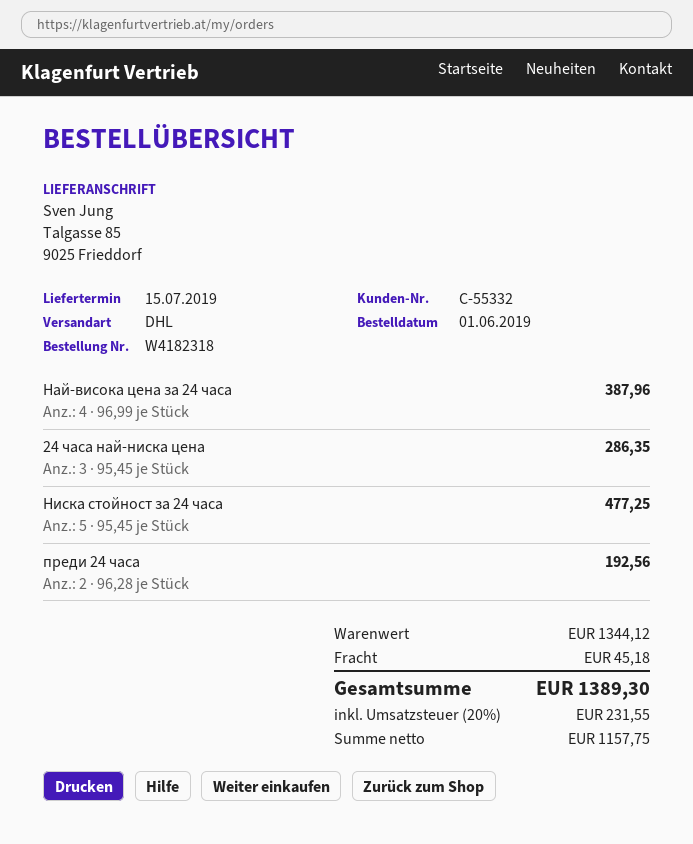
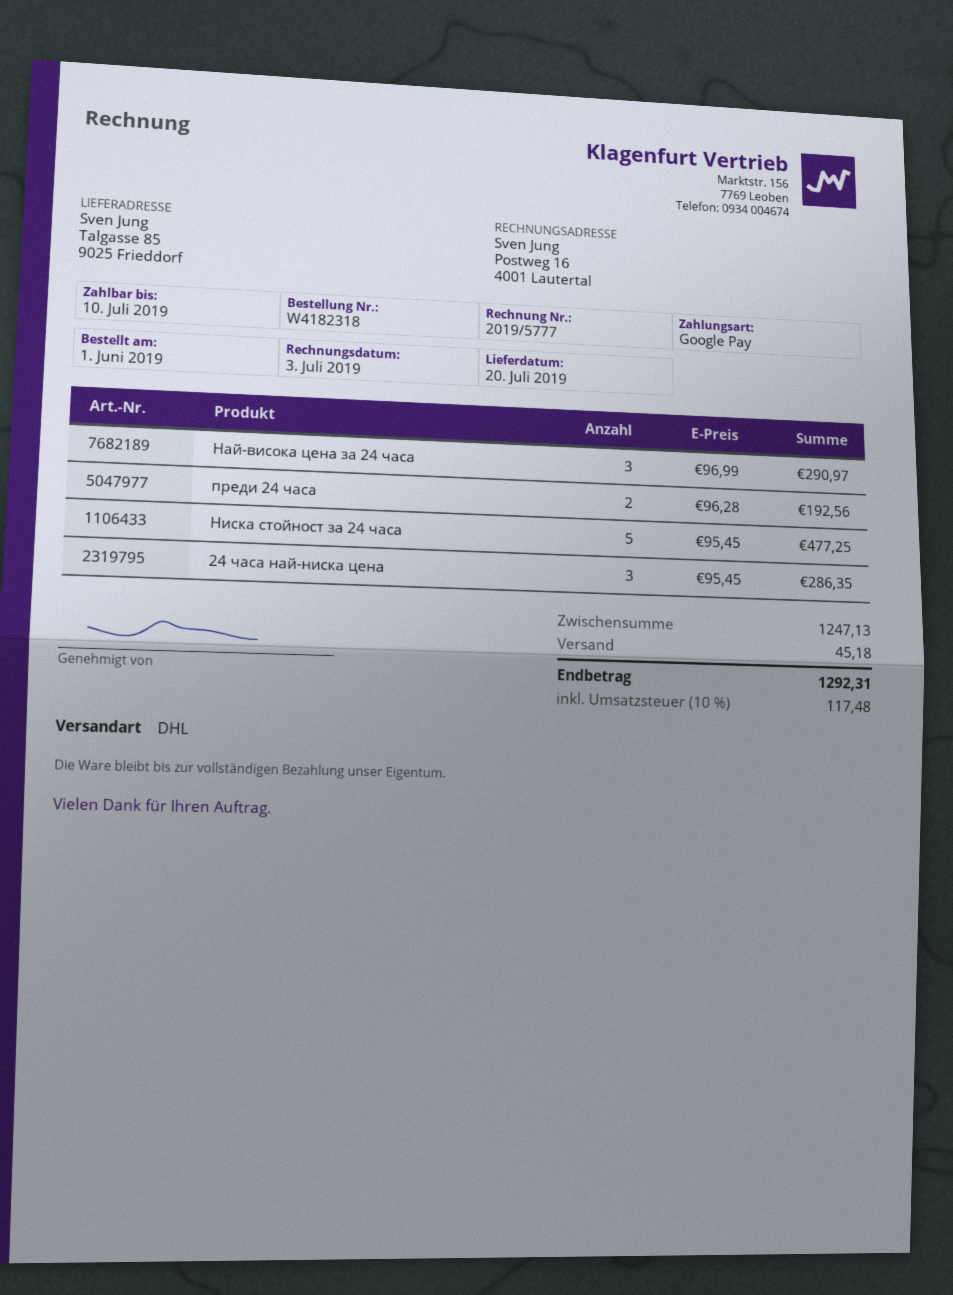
delivery date: 2019-07-15 -> 2019-07-20
Най-висока цена за 24 часа: 4 x 96.99 = 387.96 -> 3 x 96.99 = 290.97
subtotal: 1344.12 -> 1247.13
tax: 20% = 231.55 -> 10% = 117.48
total: 1389.30 -> 1292.31

